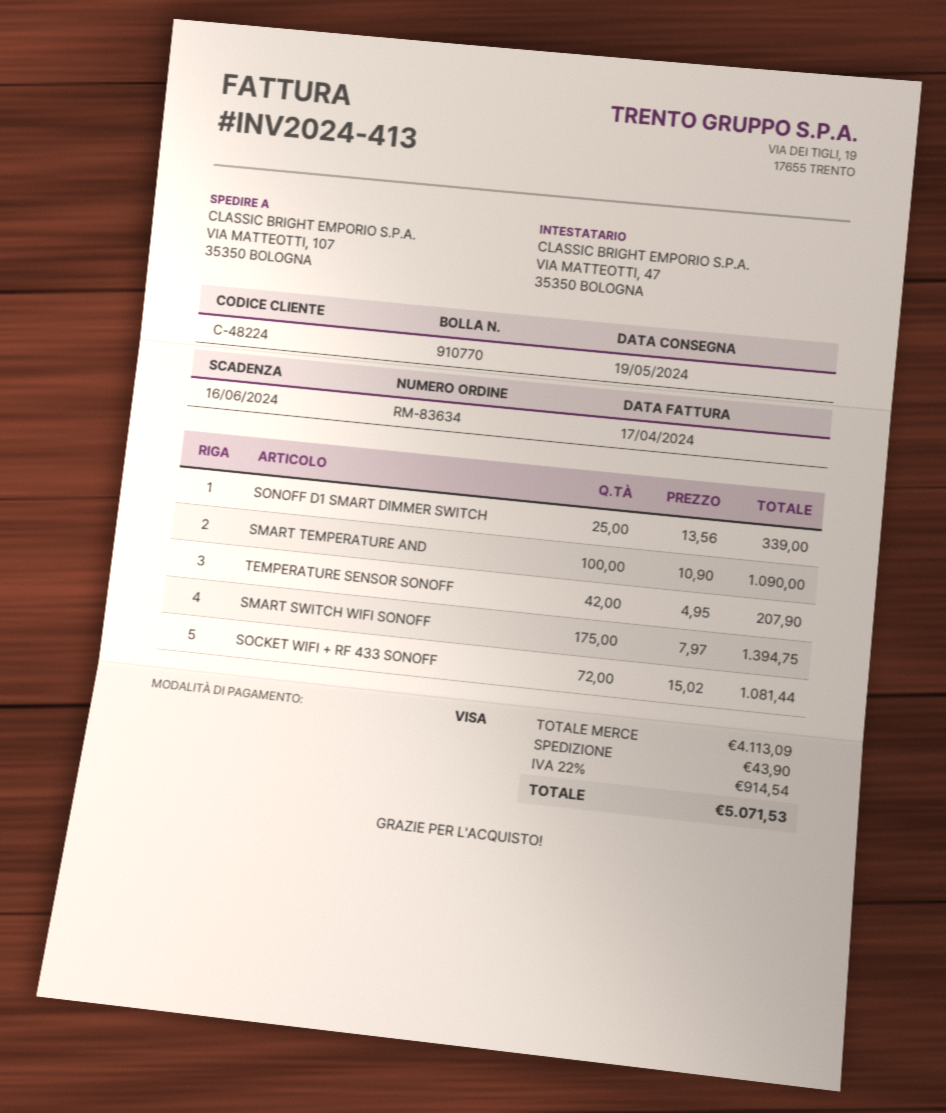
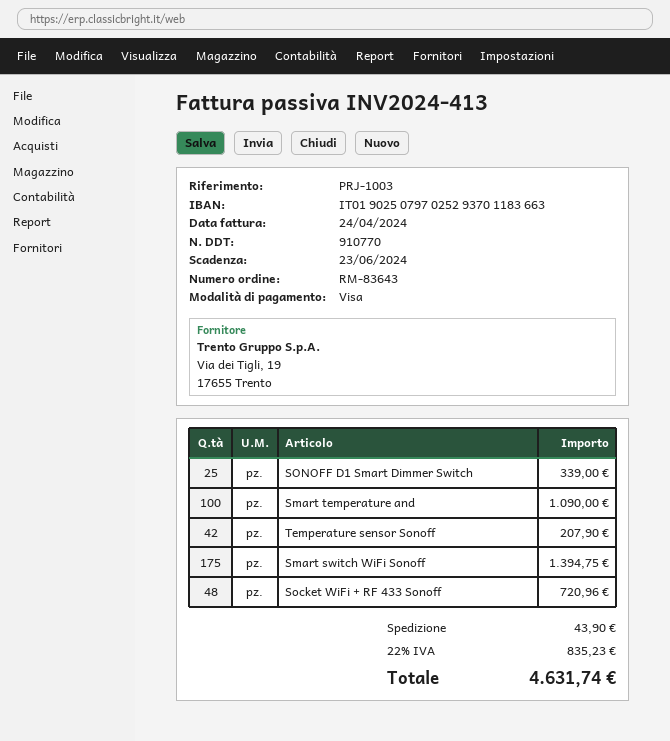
order number: RM-83634 -> RM-83643
invoice date: 2024-04-17 -> 2024-04-24
due date: 2024-06-16 -> 2024-06-23
SOCKET WIFI + RF 433 SONOFF: 72 for 1081.44 -> 48 for 720.96
tax: 22% = 914.54 -> 22% = 835.23
total: 5071.53 -> 4631.74

